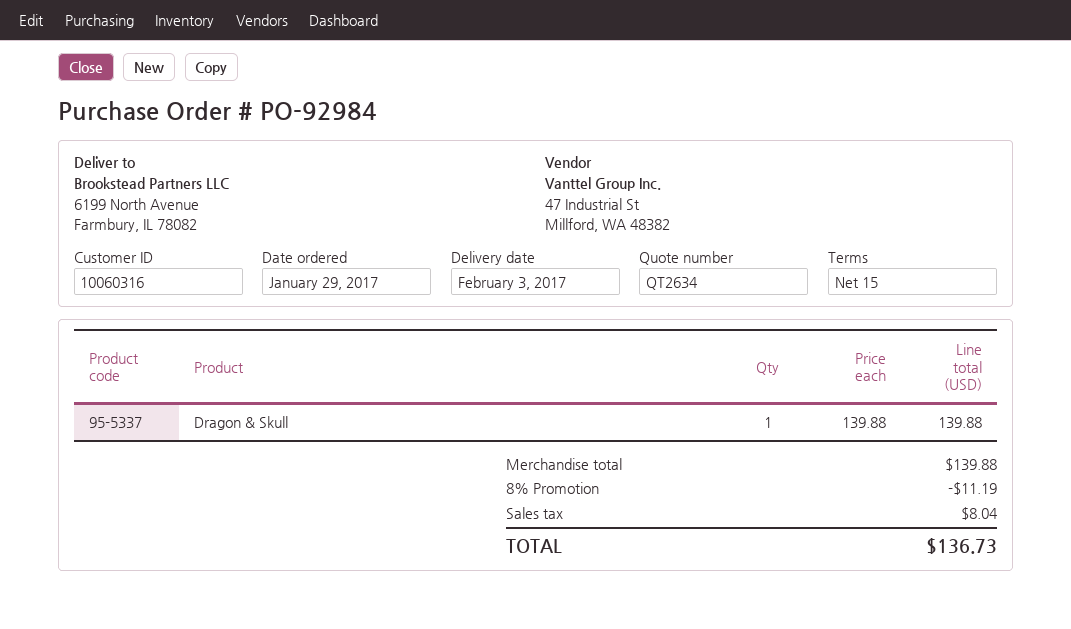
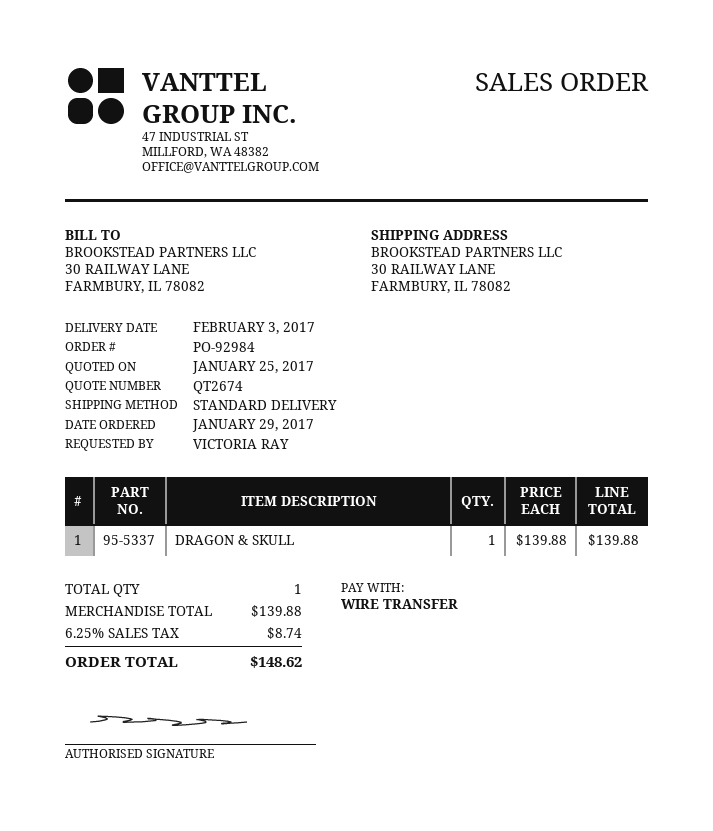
quote number: QT2634 -> QT2674
ship to: 6199 North Avenue, Farmbury, IL 78082 -> 30 RAILWAY LANE, FARMBURY, IL 78082
discount: 8% = 11.19 -> none
tax: 8.04 -> 8.74
total: 136.73 -> 148.62

